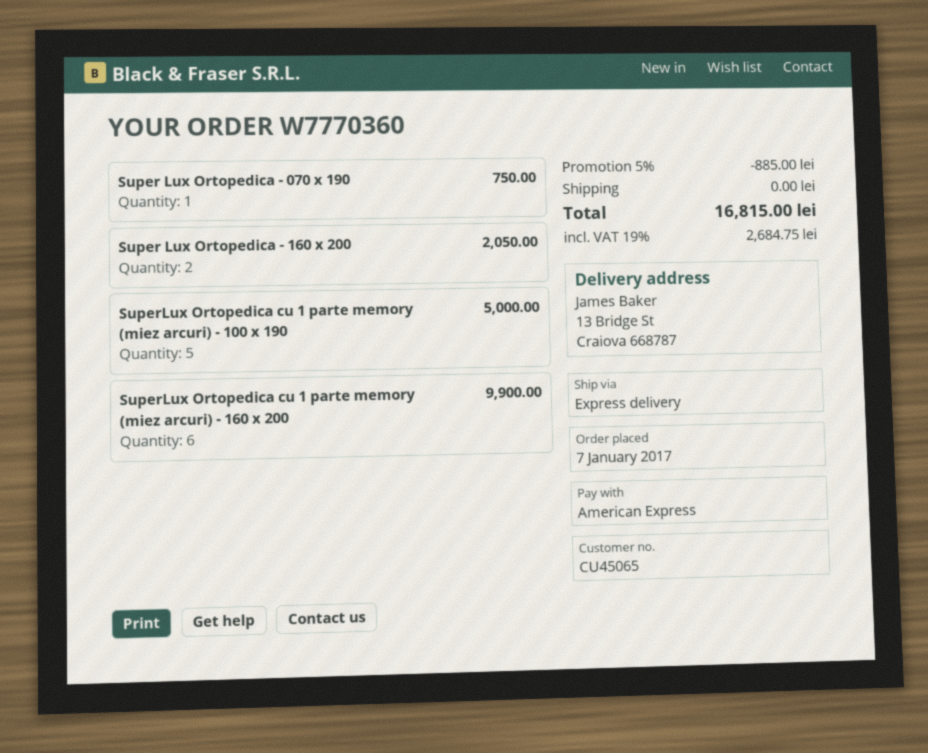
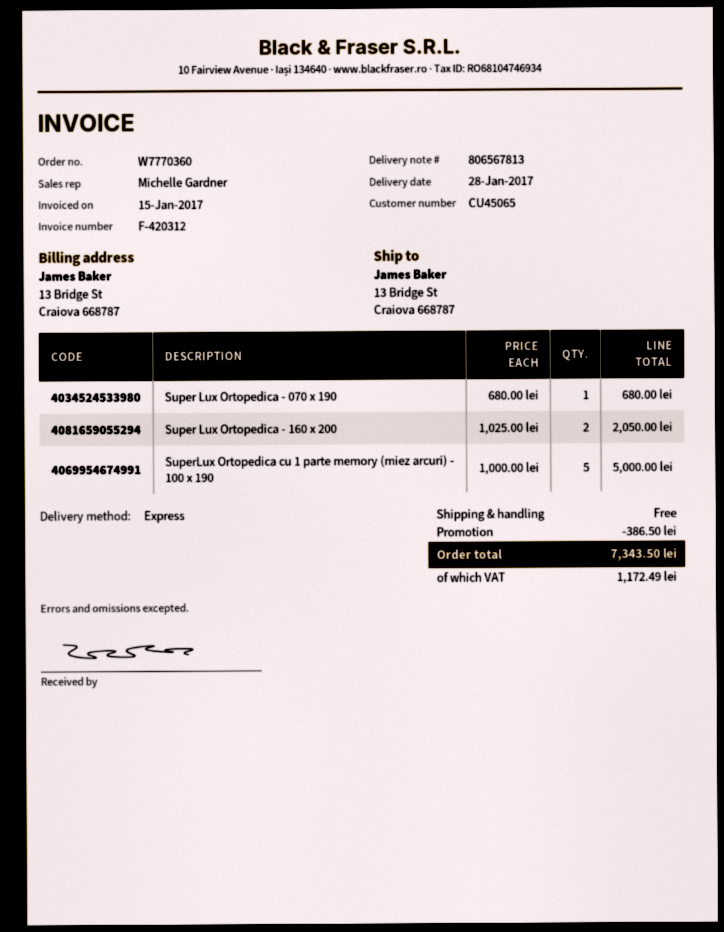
Super Lux Ortopedica - 070 x 190: 1 for 750.00 -> 1 for 680.00
SuperLux Ortopedica cu 1 parte memory (miez arcuri) - 160 x 200: 6 for 9900.00 -> none
discount: 885.00 -> 386.50
tax: 2684.75 -> 1172.49
total: 16815.00 -> 7343.50

